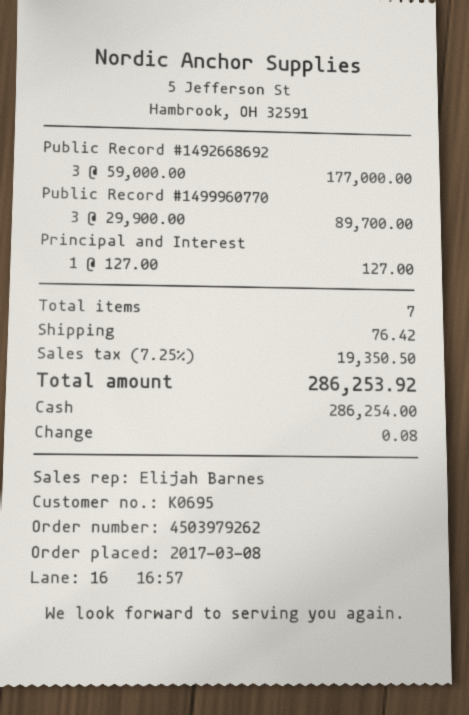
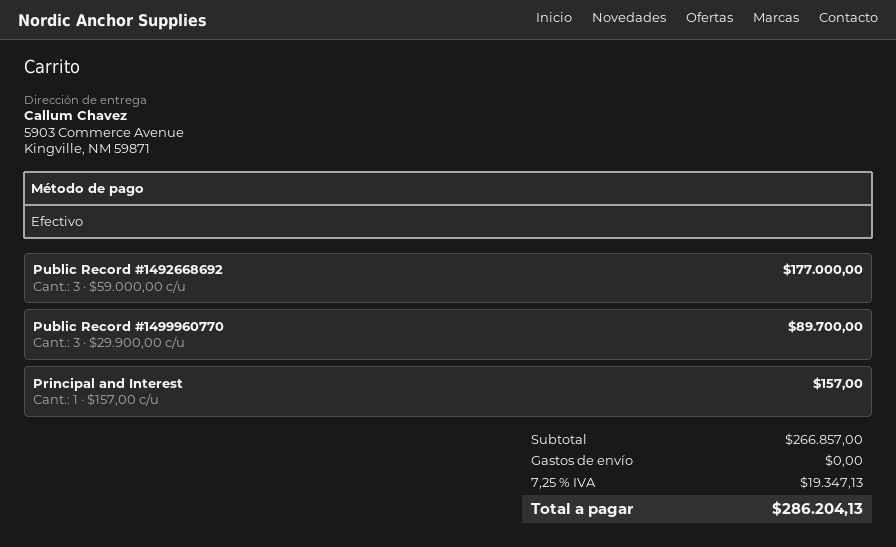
Principal and Interest: 1 x 127.00 = 127.00 -> 1 x 157.00 = 157.00
shipping: 76.42 -> 0.00
tax: 7.25% = 19350.50 -> 7.25% = 19347.13
total: 286253.92 -> 286204.13

